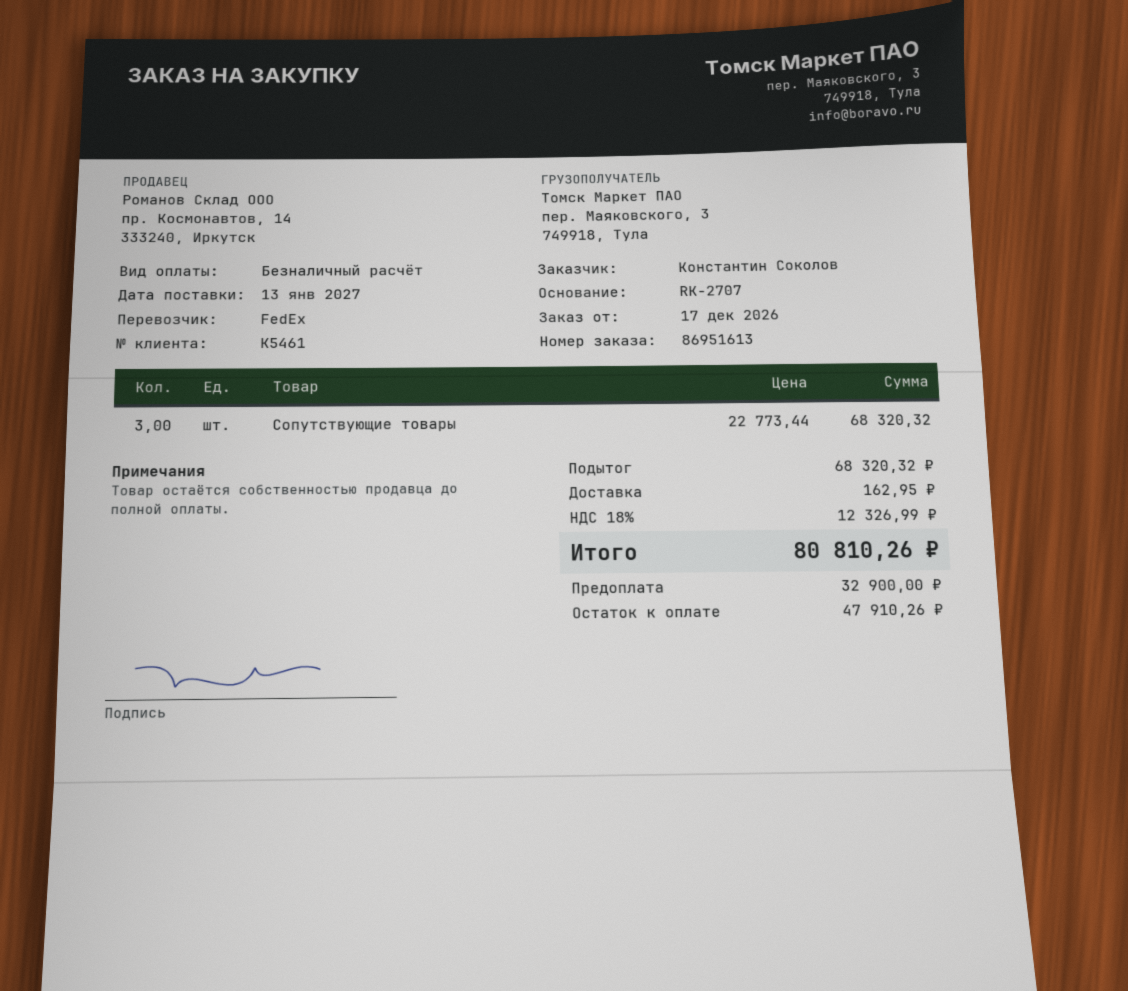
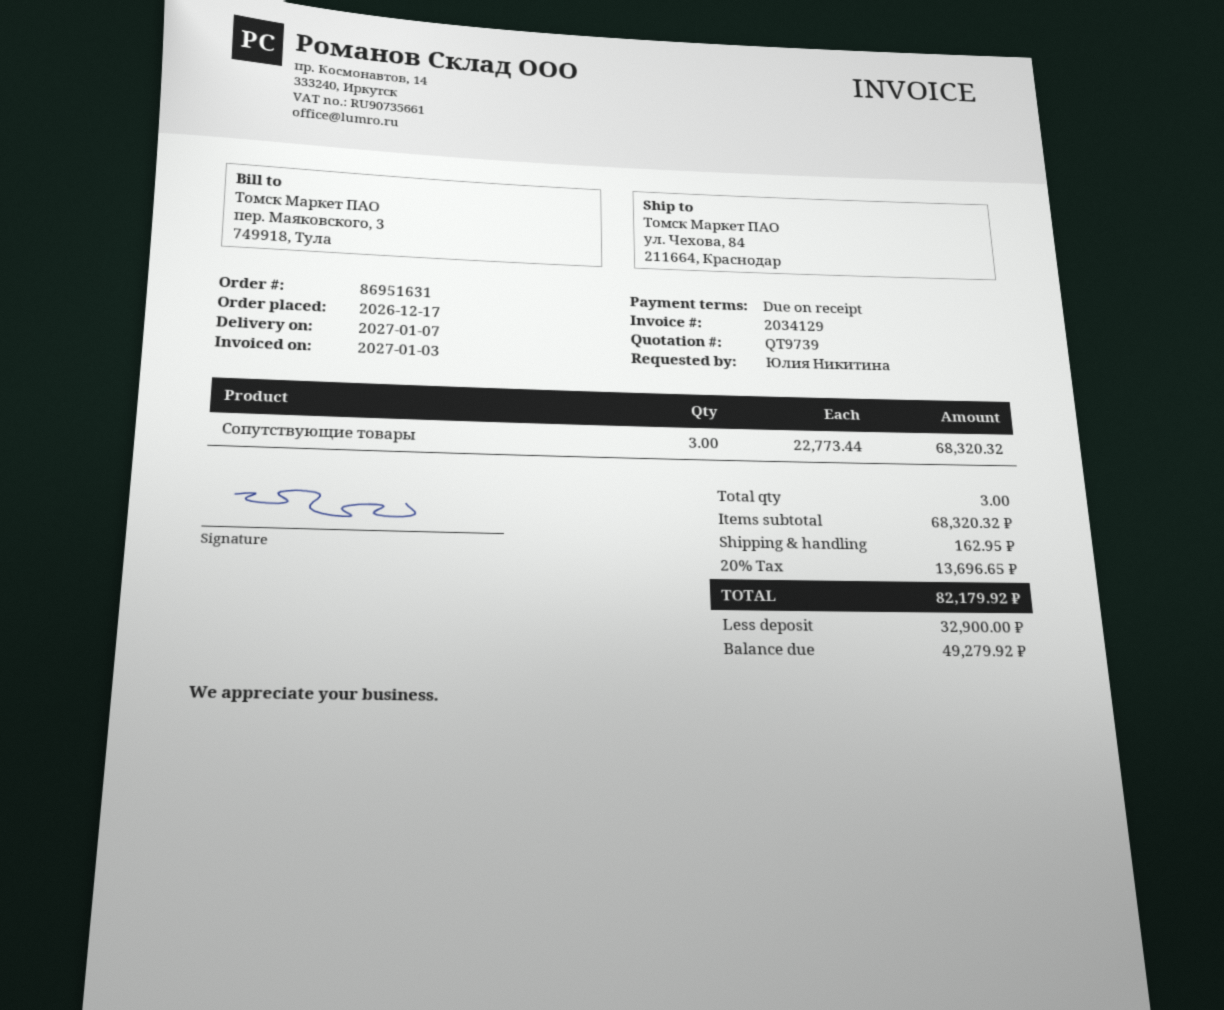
order number: 86951613 -> 86951631
delivery date: 2027-01-13 -> 2027-01-07
ordered by: Константин Соколов -> Юлия Никитина
ship to: пер. Маяковского, 3, 749918, Тула -> ул. Чехова, 84, 211664, Краснодар
tax: 18% = 12326.99 -> 20% = 13696.65
total: 80810.26 -> 82179.92
balance: 47910.26 -> 49279.92

